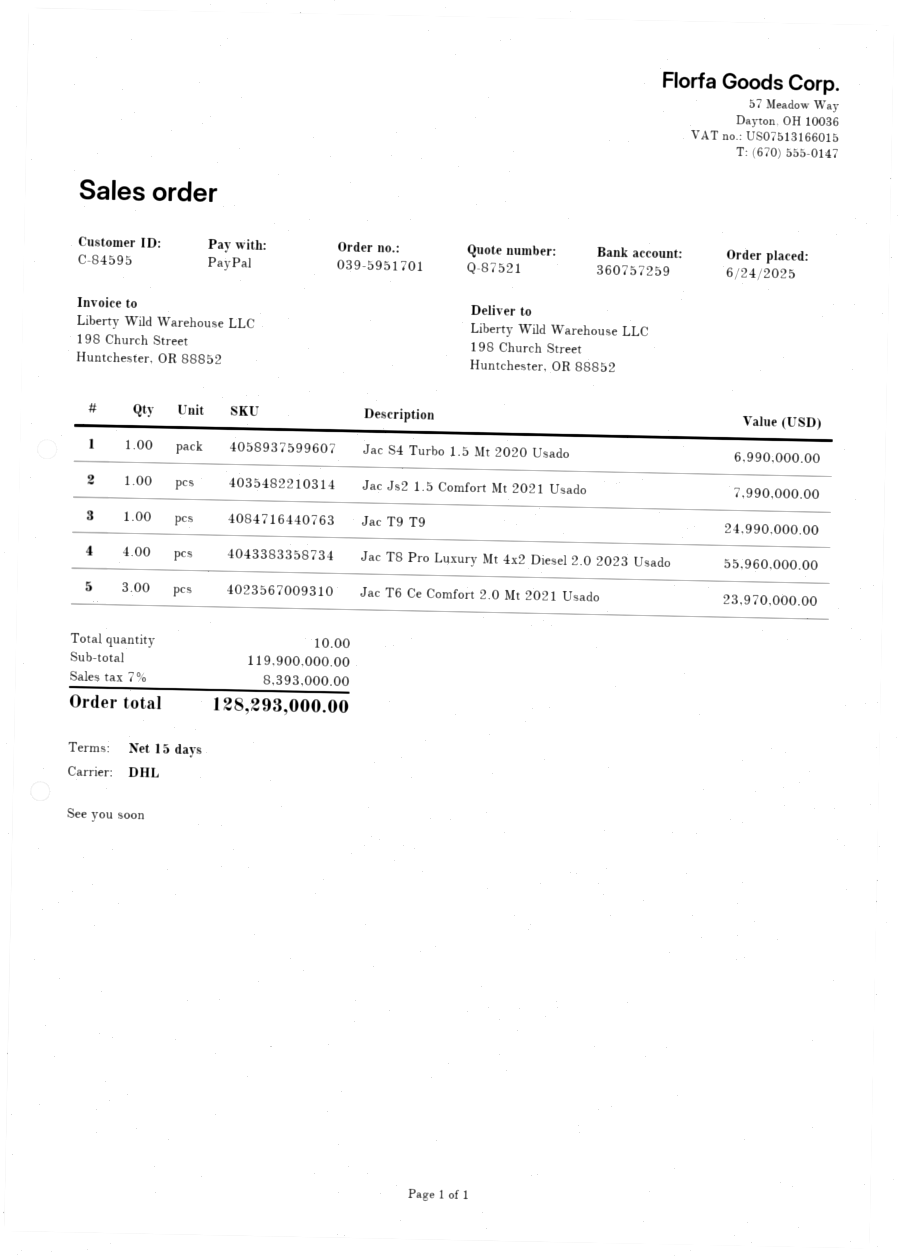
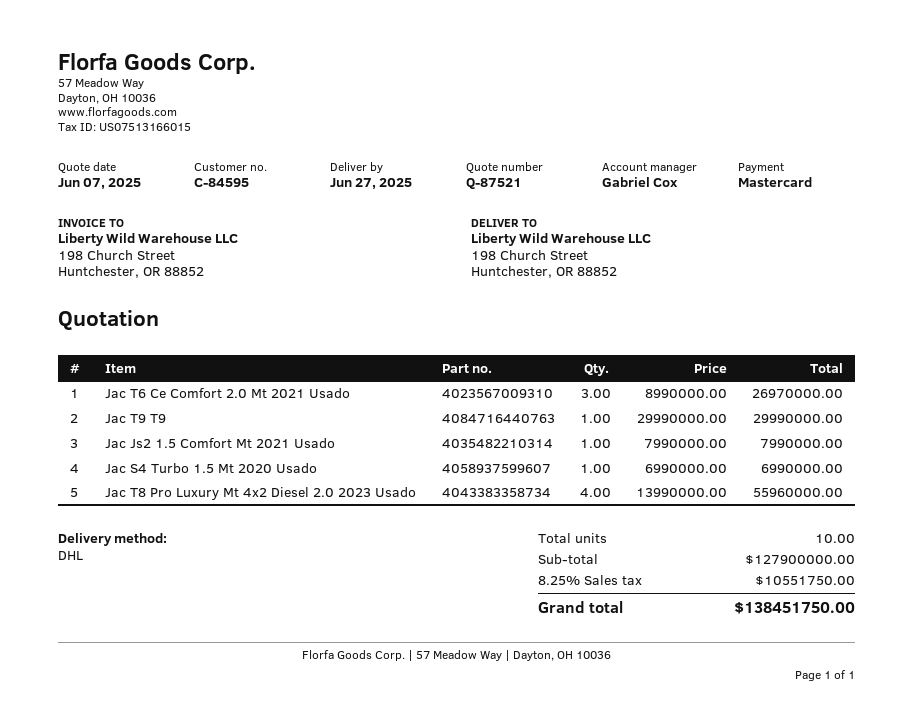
payment method: PayPal -> Mastercard
Jac T9 T9: 1 for 24990000.00 -> 1 for 29990000.00
Jac T6 Ce Comfort 2.0 Mt 2021 Usado: 3 for 23970000.00 -> 3 for 26970000.00
subtotal: 119900000.00 -> 127900000.00
tax: 7% = 8393000.00 -> 8.25% = 10551750.00
total: 128293000.00 -> 138451750.00

